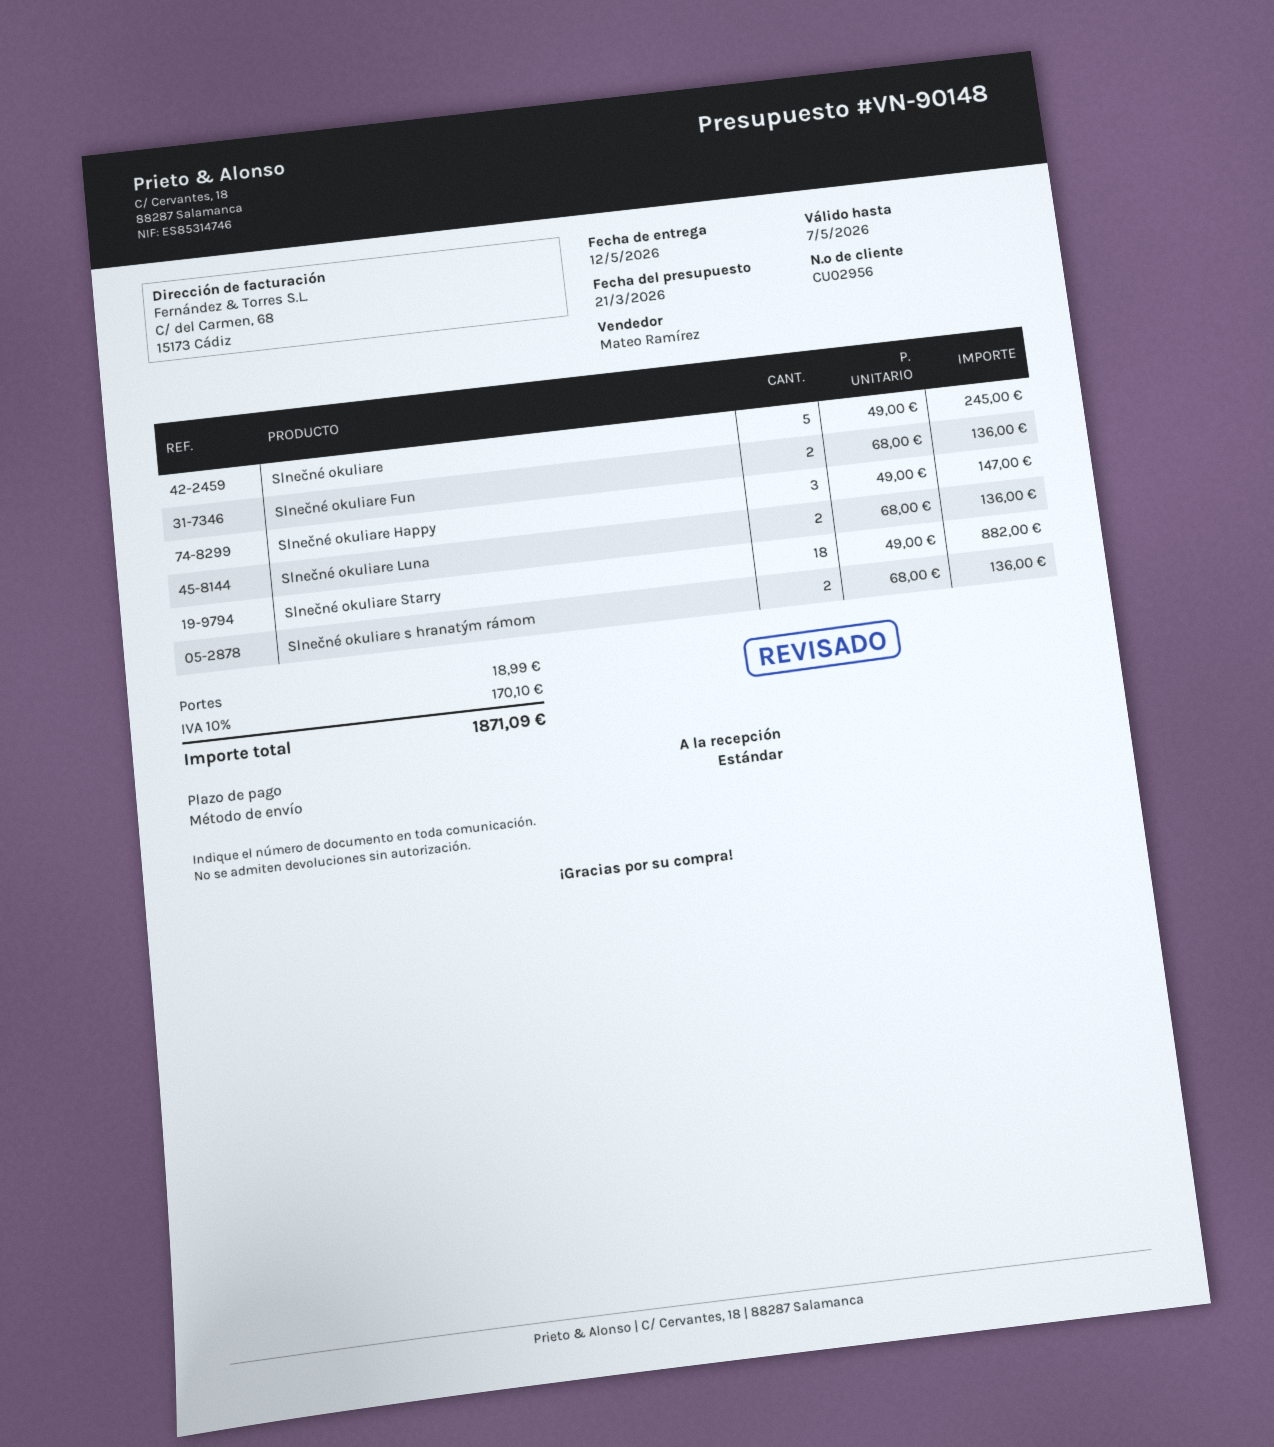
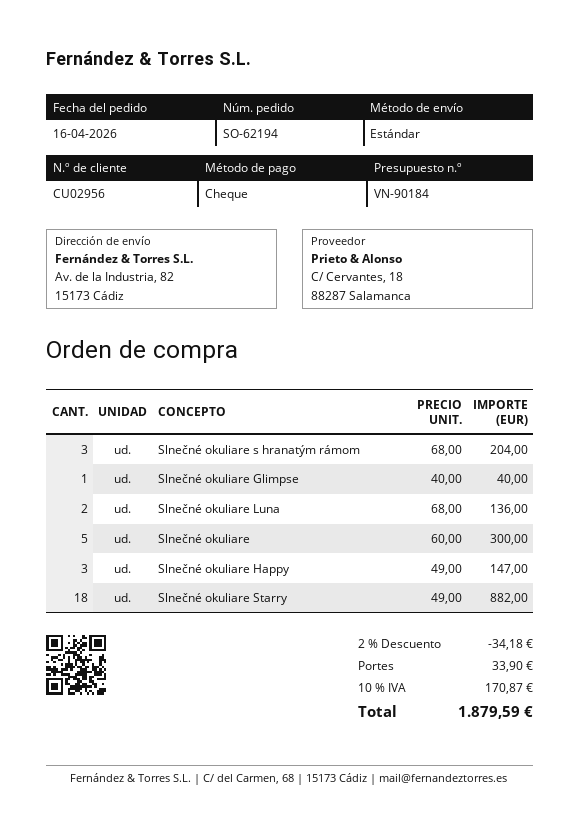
quote number: VN-90148 -> VN-90184
Slnečné okuliare: 5 x 49.00 = 245.00 -> 5 x 60.00 = 300.00
Slnečné okuliare Fun: 2 x 68.00 = 136.00 -> none
Slnečné okuliare s hranatým rámom: 2 x 68.00 = 136.00 -> 3 x 68.00 = 204.00
Slnečné okuliare Glimpse: none -> 1 x 40.00 = 40.00
discount: none -> 2% = 34.18
shipping: 18.99 -> 33.90
tax: 10% = 170.10 -> 10% = 170.87
total: 1871.09 -> 1879.59

